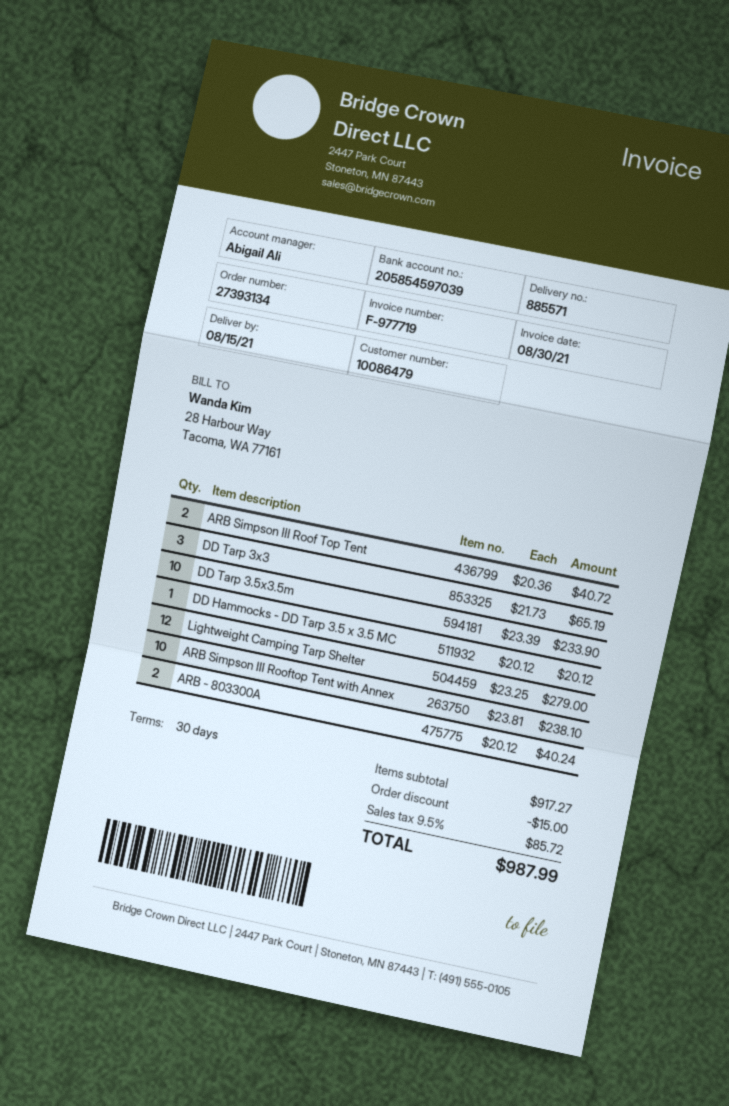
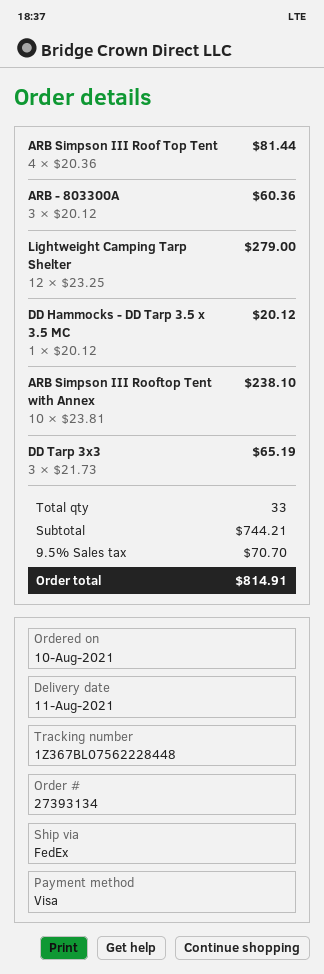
delivery date: 2021-08-15 -> 2021-08-11
ARB Simpson III Roof Top Tent: 2 x 20.36 = 40.72 -> 4 x 20.36 = 81.44
DD Tarp 3.5x3.5m: 10 x 23.39 = 233.90 -> none
ARB - 803300A: 2 x 20.12 = 40.24 -> 3 x 20.12 = 60.36
subtotal: 917.27 -> 744.21
discount: 15.00 -> none
tax: 9.5% = 85.72 -> 9.5% = 70.70
total: 987.99 -> 814.91

